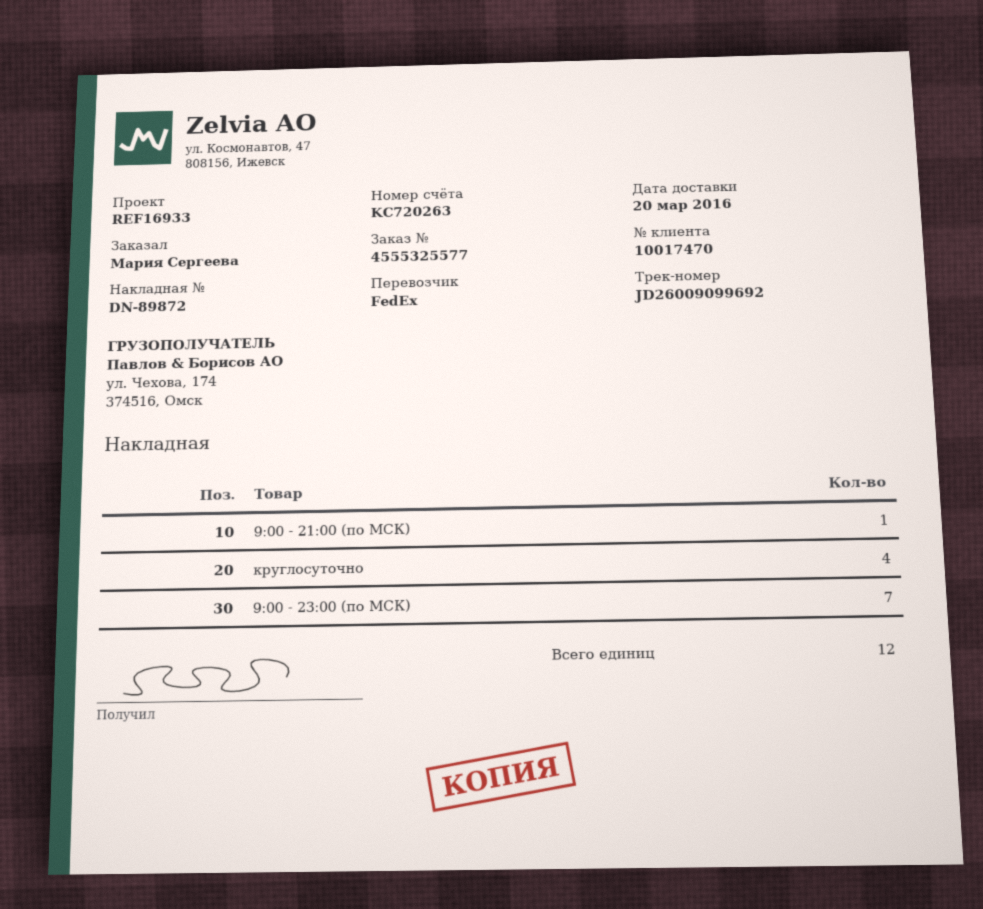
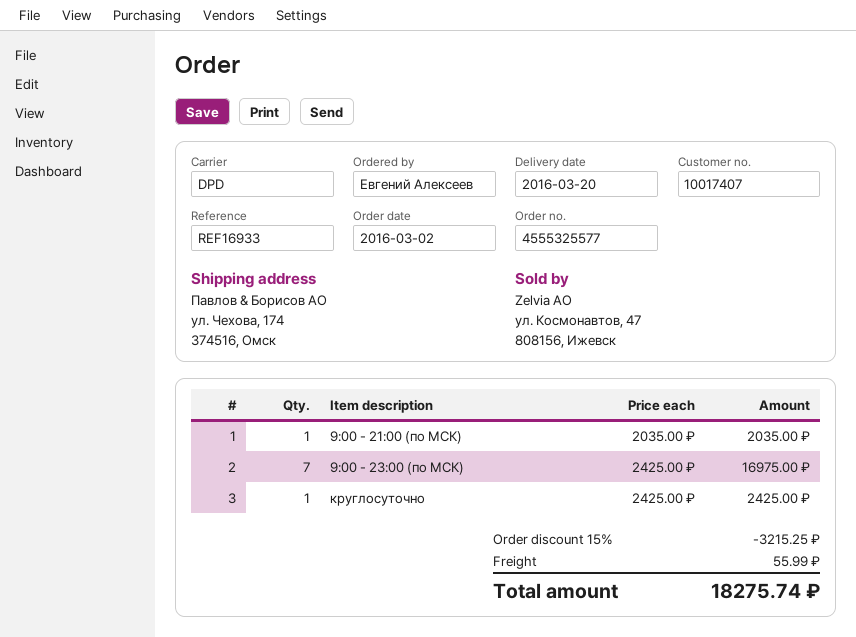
customer number: 10017470 -> 10017407
ordered by: Мария Сергеева -> Евгений Алексеев
shipping method: FedEx -> DPD
круглосуточно: 4 -> 1

